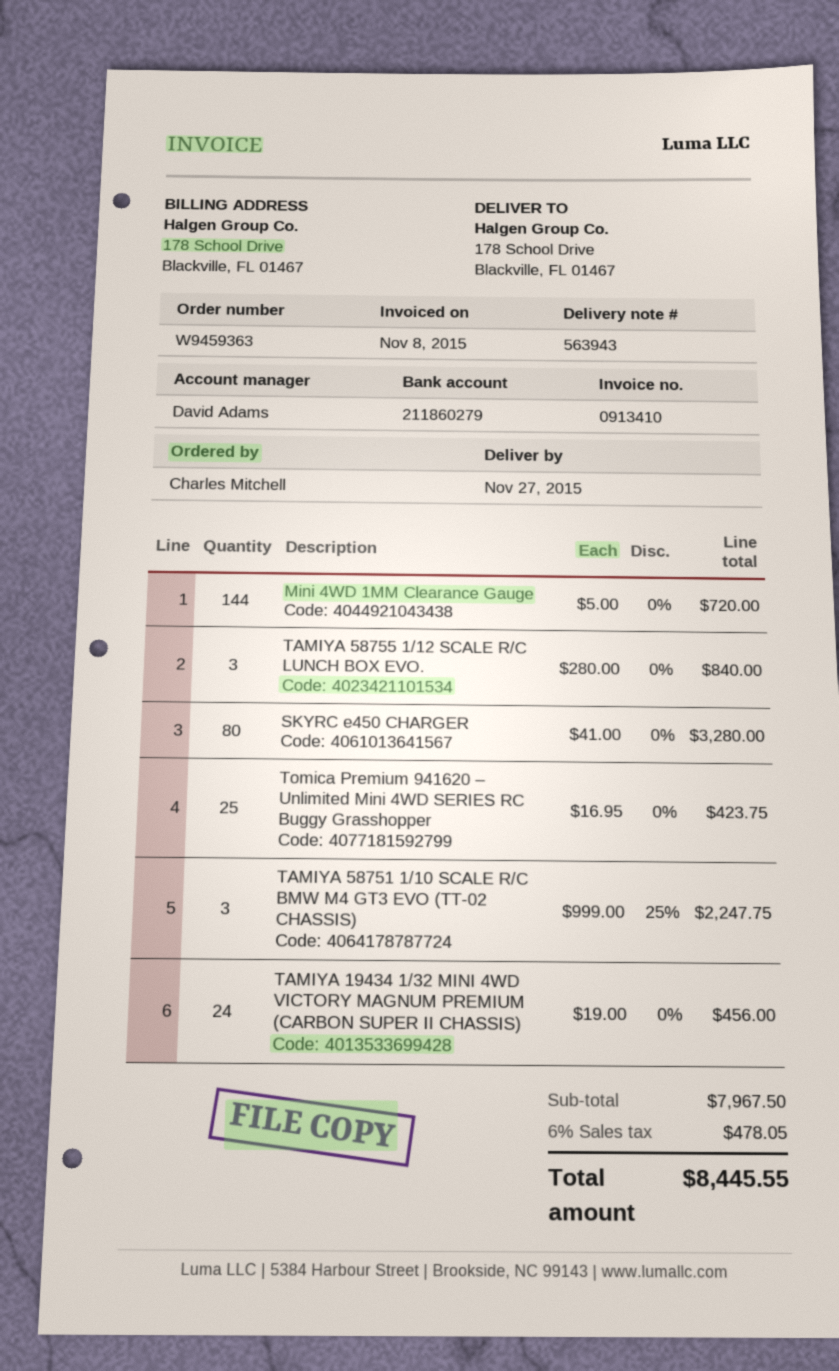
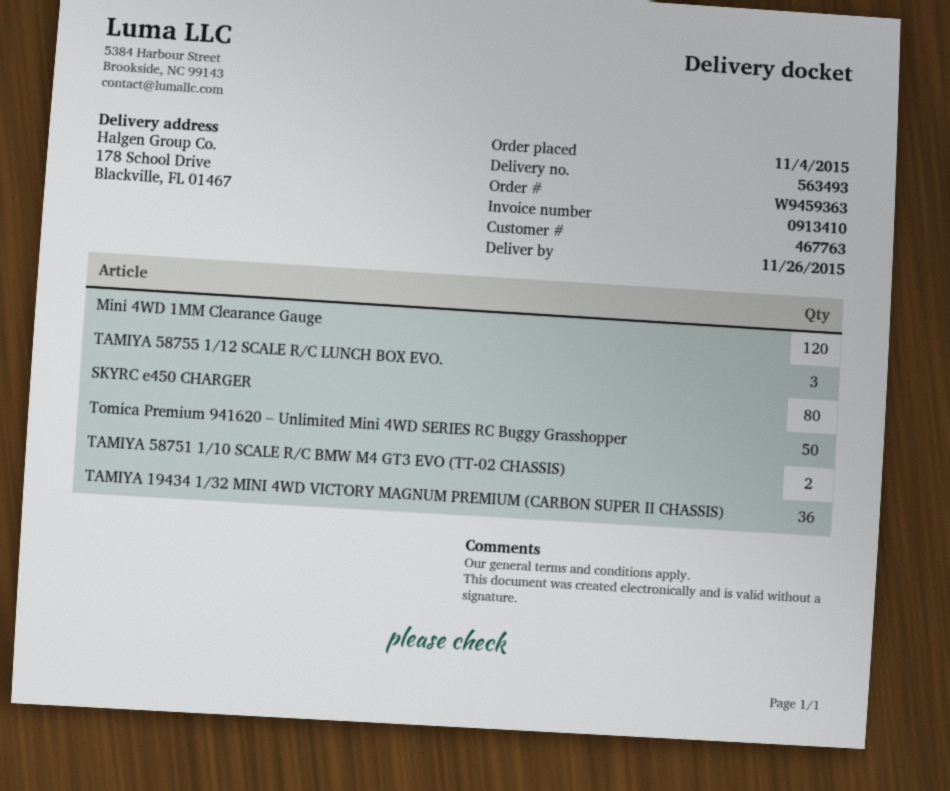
delivery note number: 563943 -> 563493
delivery date: 2015-11-27 -> 2015-11-26
Mini 4WD 1MM Clearance Gauge: 144 -> 120
Tomica Premium 941620 – Unlimited Mini 4WD SERIES RC Buggy Grasshopper: 25 -> 50
TAMIYA 58751 1/10 SCALE R/C BMW M4 GT3 EVO (TT-02 CHASSIS): 3 -> 2
TAMIYA 19434 1/32 MINI 4WD VICTORY MAGNUM PREMIUM (CARBON SUPER II CHASSIS): 24 -> 36

